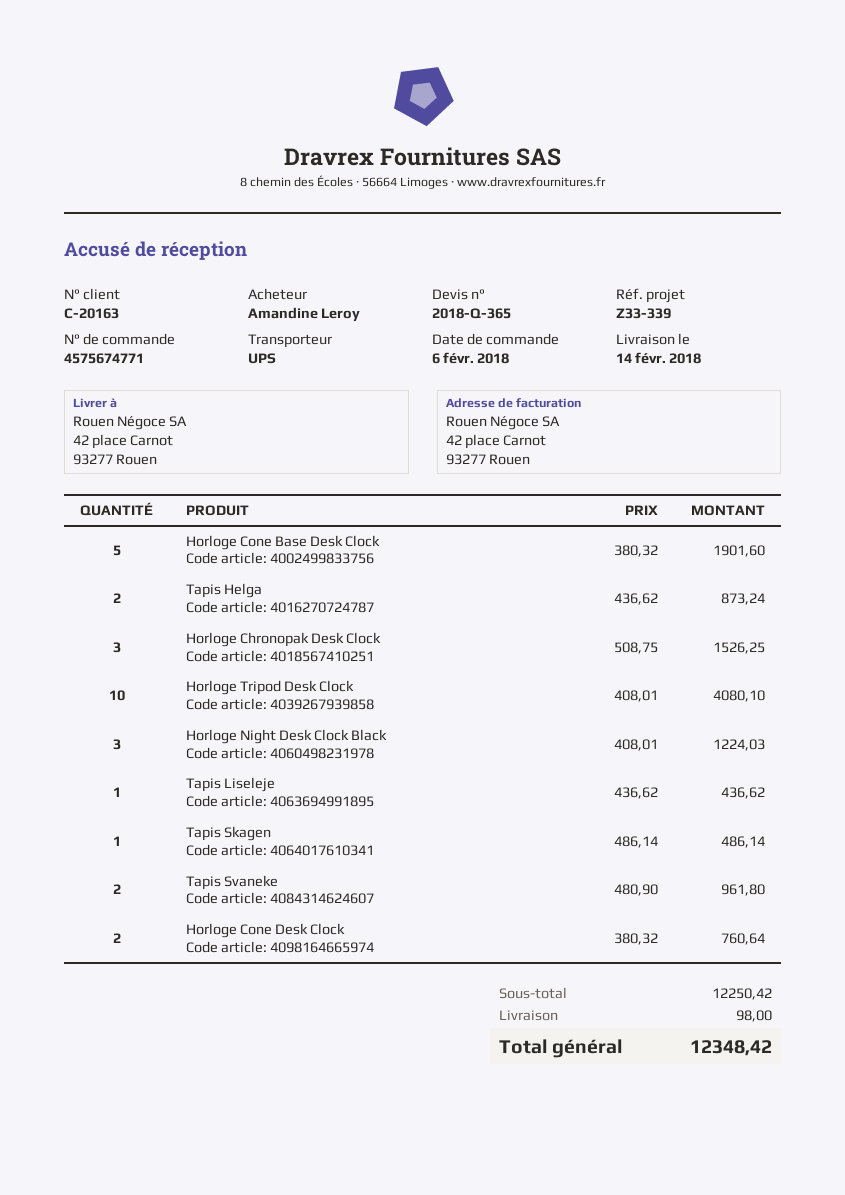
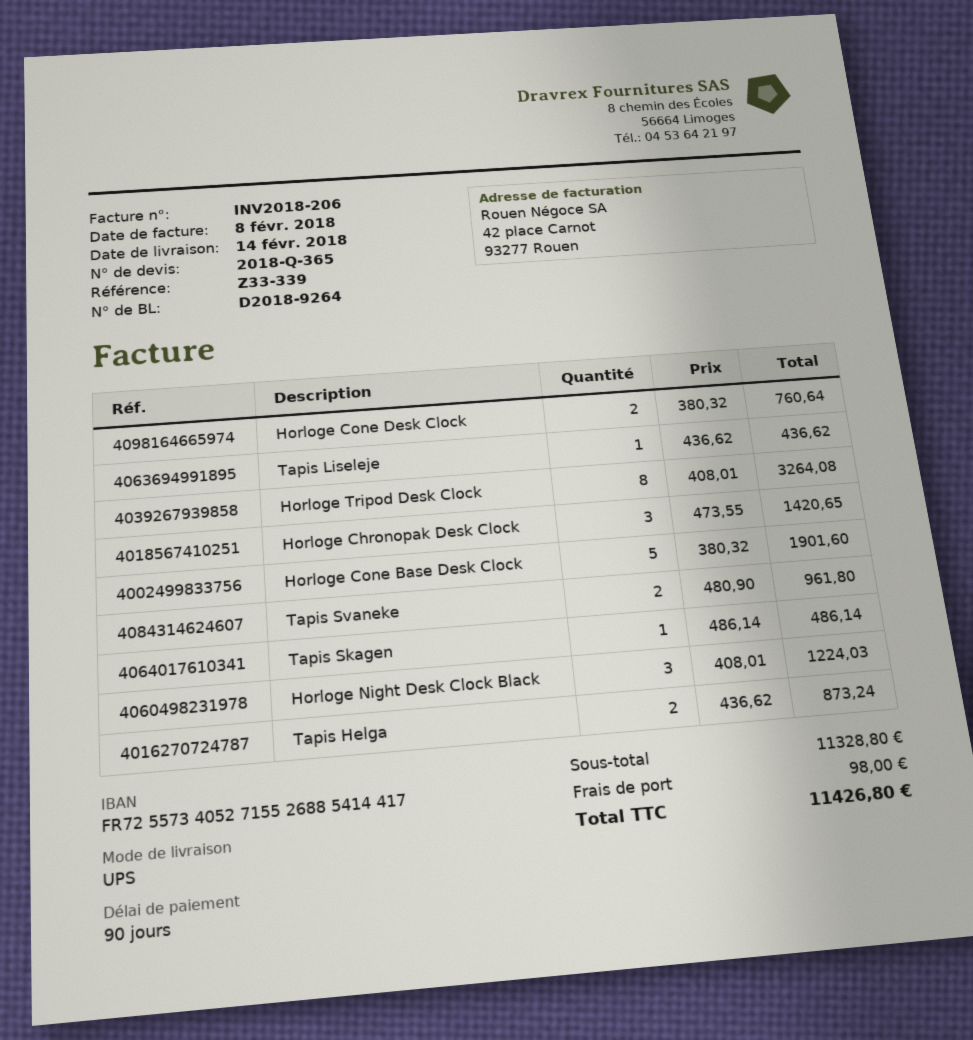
Horloge Chronopak Desk Clock: 3 x 508.75 = 1526.25 -> 3 x 473.55 = 1420.65
Horloge Tripod Desk Clock: 10 x 408.01 = 4080.10 -> 8 x 408.01 = 3264.08
subtotal: 12250.42 -> 11328.80
total: 12348.42 -> 11426.80

